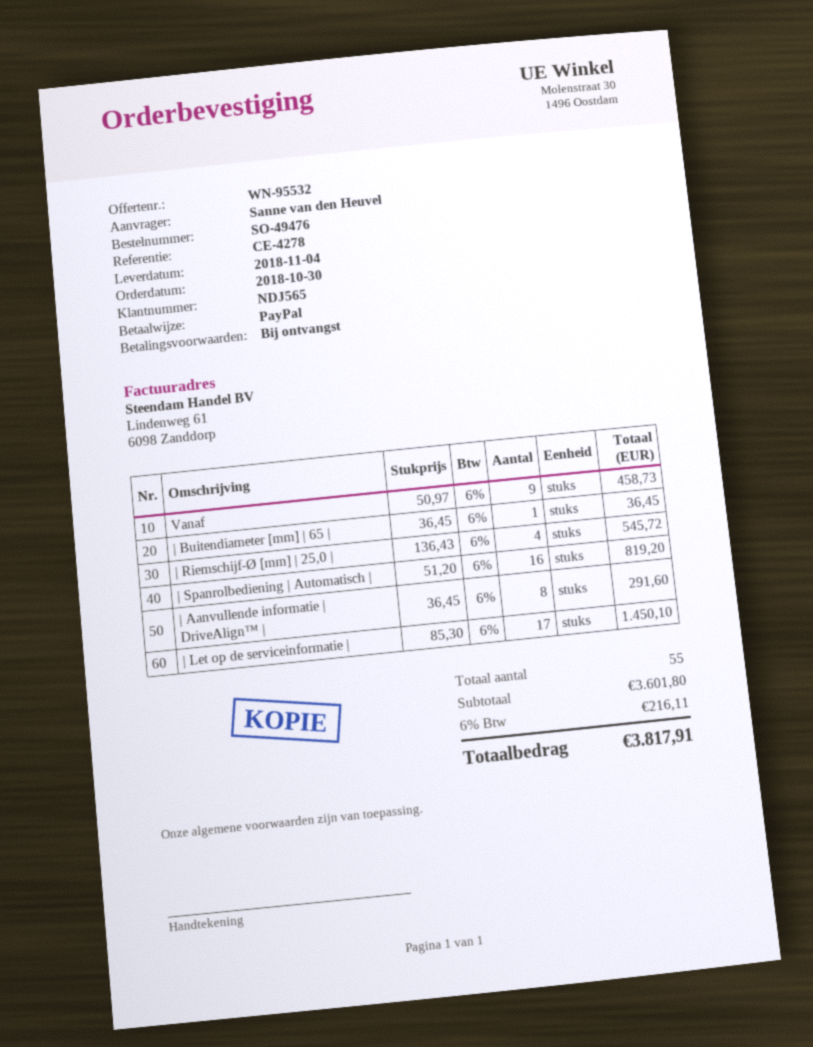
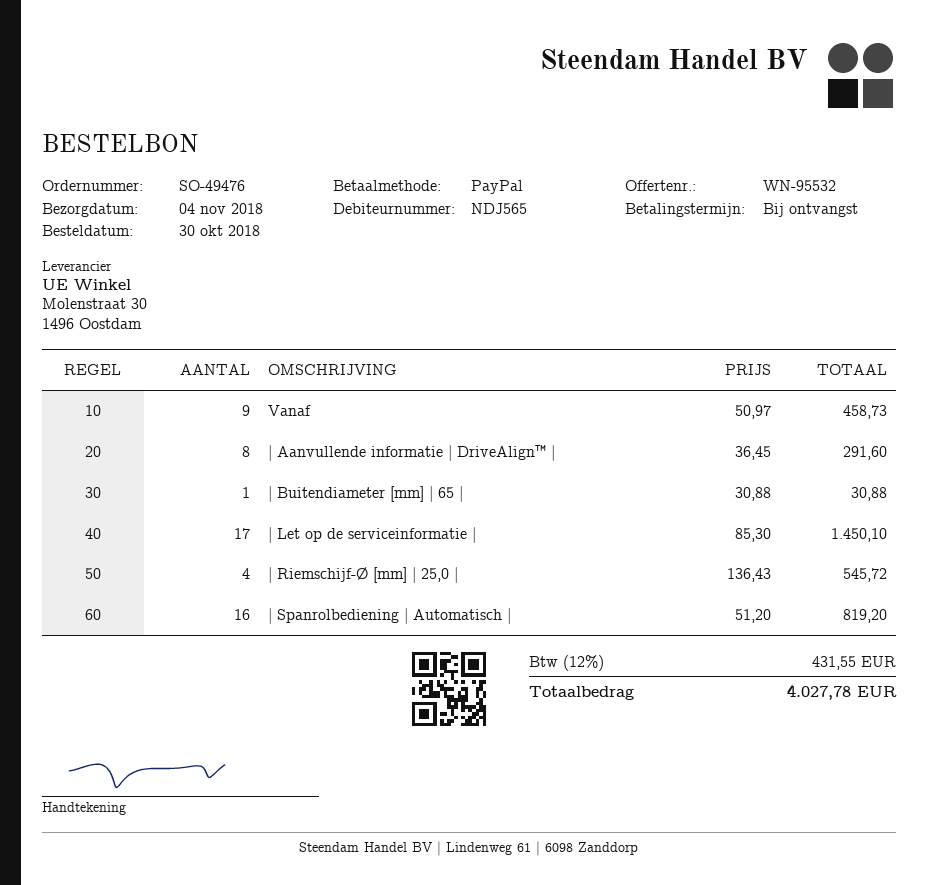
| Buitendiameter [mm] | 65 |: 1 x 36.45 = 36.45 -> 1 x 30.88 = 30.88
tax: 6% = 216.11 -> 12% = 431.55
total: 3817.91 -> 4027.78

